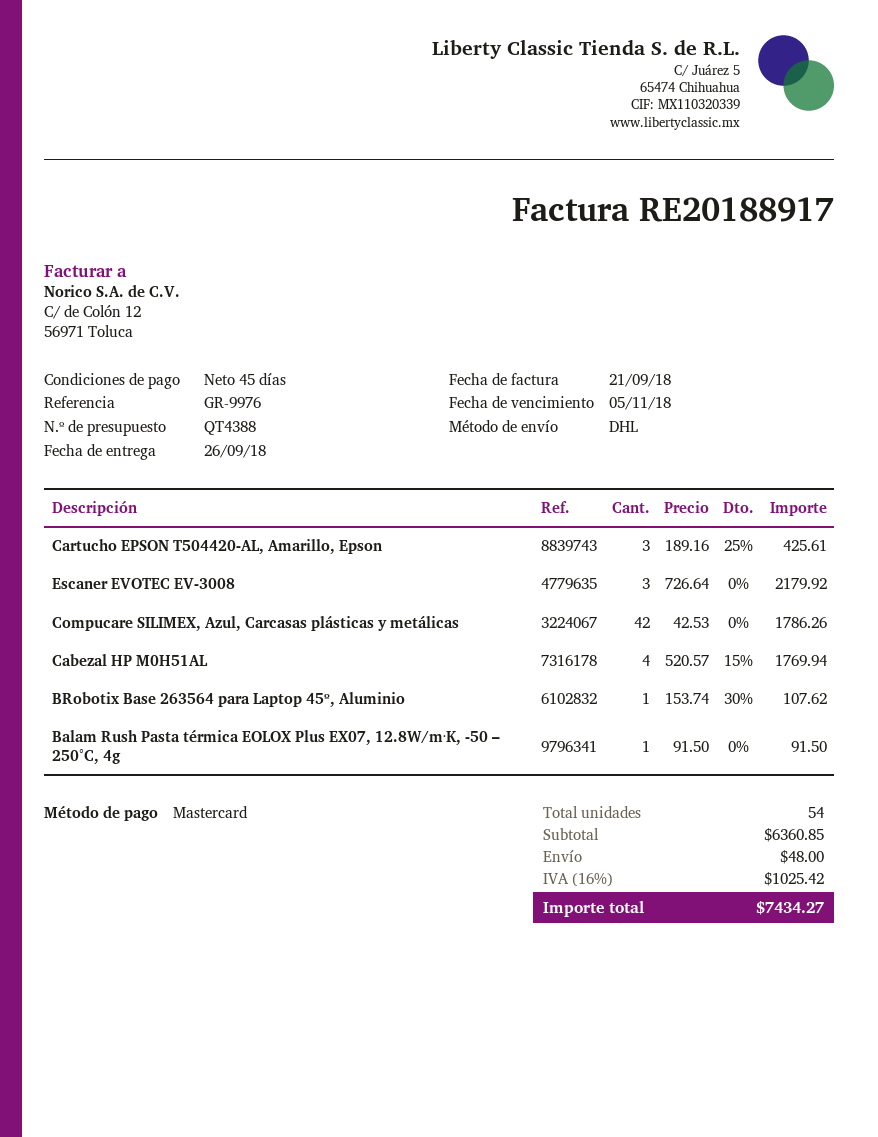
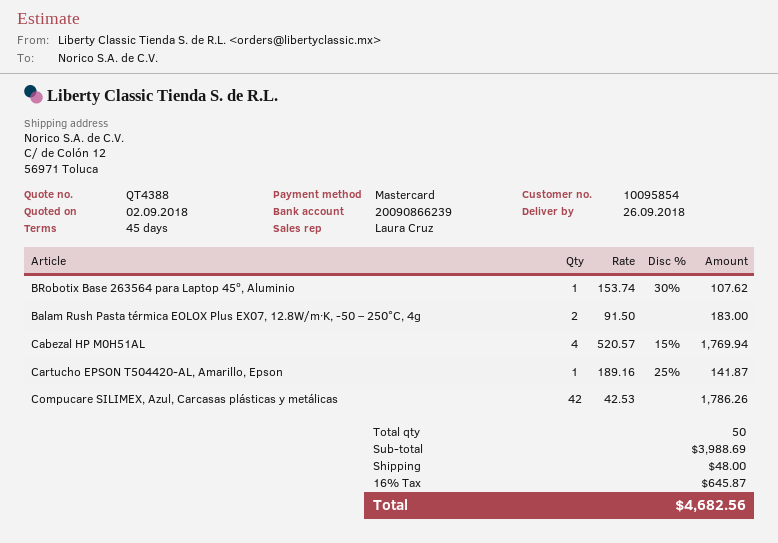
Cartucho EPSON T504420-AL, Amarillo, Epson: 3 x 189.16 - 25% = 425.61 -> 1 x 189.16 - 25% = 141.87
Escaner EVOTEC EV-3008: 3 x 726.64 = 2179.92 -> none
Balam Rush Pasta térmica EOLOX Plus EX07, 12.8W/m·K, -50 – 250°C, 4g: 1 x 91.50 = 91.50 -> 2 x 91.50 = 183.00
total quantity: 54 -> 50
subtotal: 6360.85 -> 3988.69
tax: 16% = 1025.42 -> 16% = 645.87
total: 7434.27 -> 4682.56

